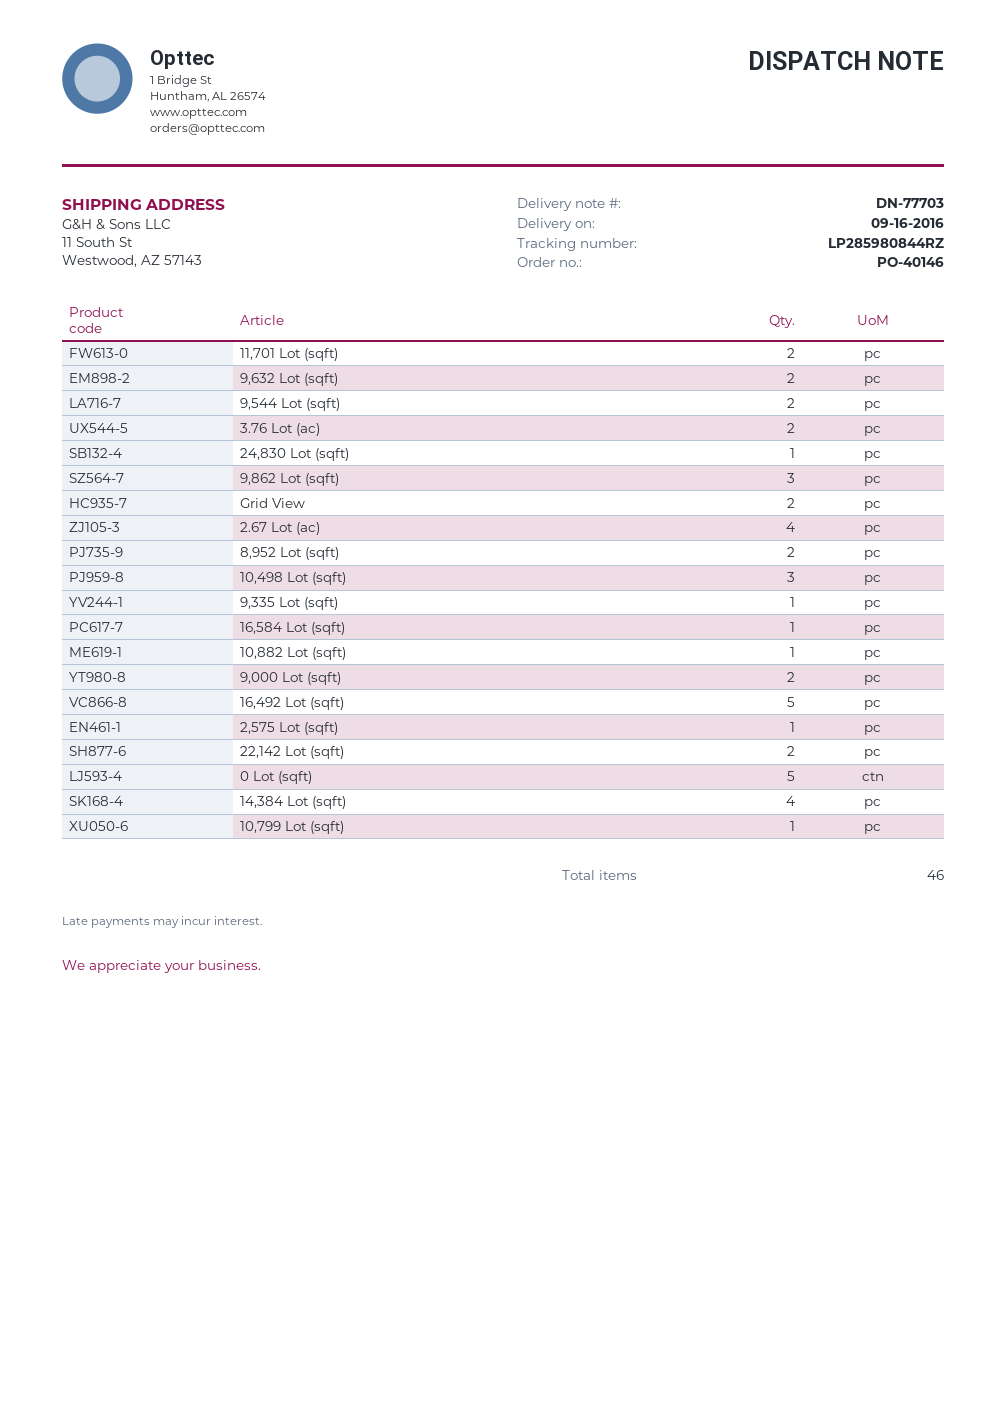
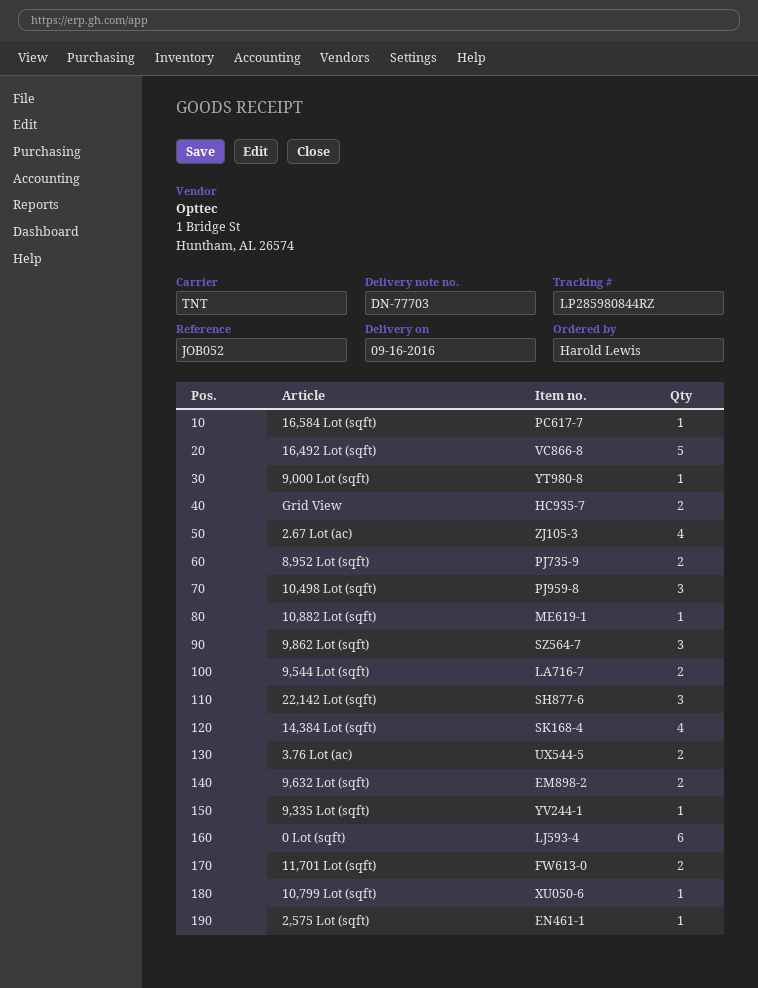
24,830 Lot (sqft): 1 -> none
9,000 Lot (sqft): 2 -> 1
22,142 Lot (sqft): 2 -> 3
0 Lot (sqft): 5 -> 6

